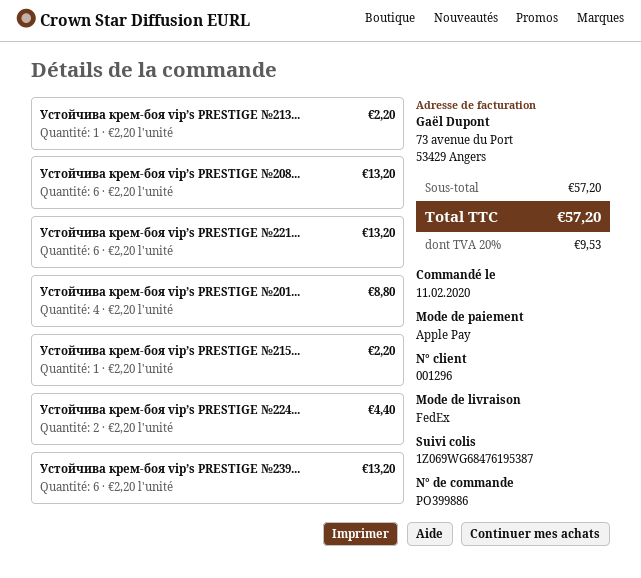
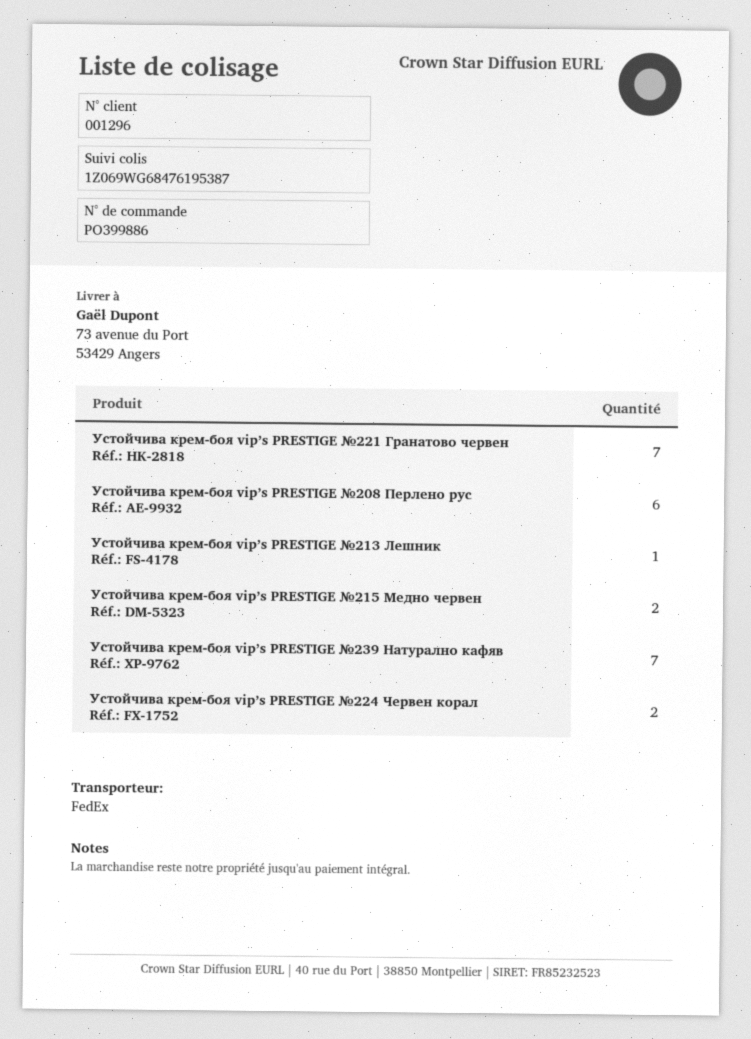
Устойчива крем-боя vip’s PRESTIGE №221...: 6 -> 7
Устойчива крем-боя vip’s PRESTIGE №201...: 4 -> none
Устойчива крем-боя vip’s PRESTIGE №215...: 1 -> 2
Устойчива крем-боя vip’s PRESTIGE №239...: 6 -> 7

